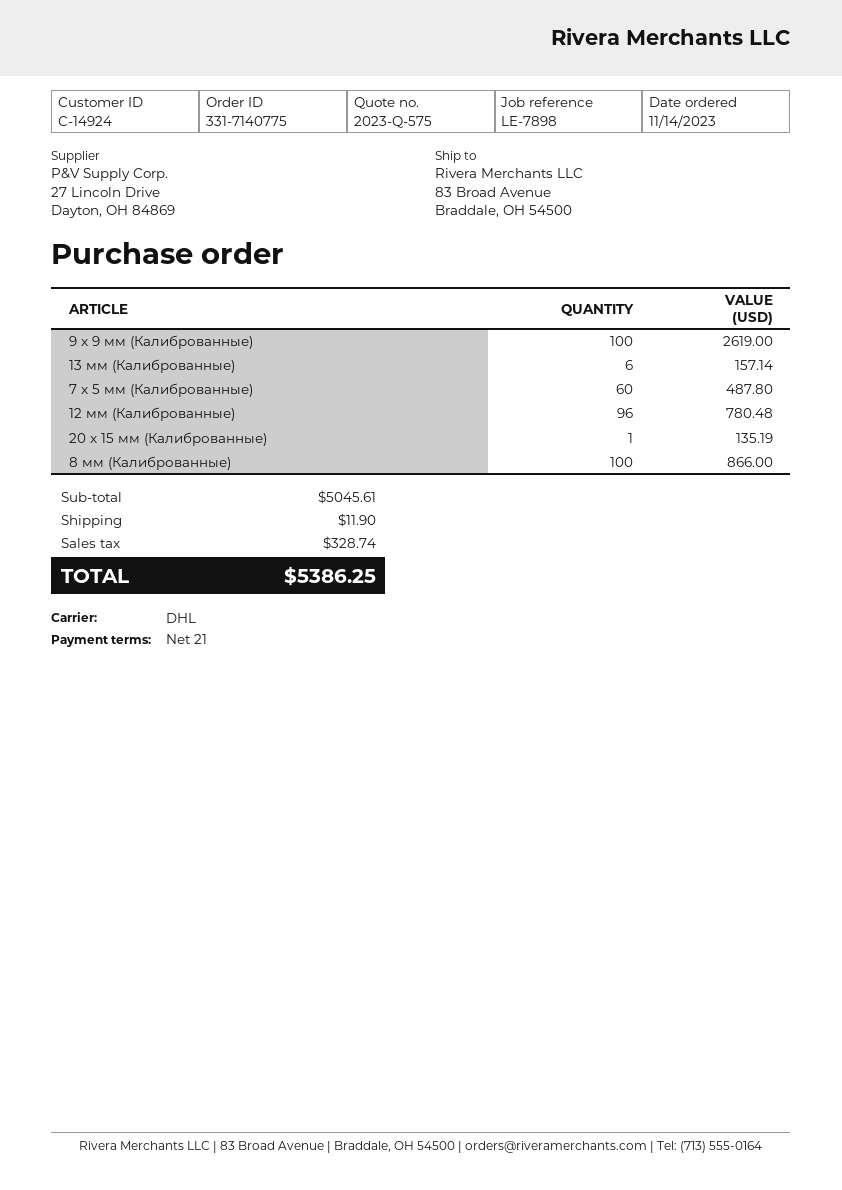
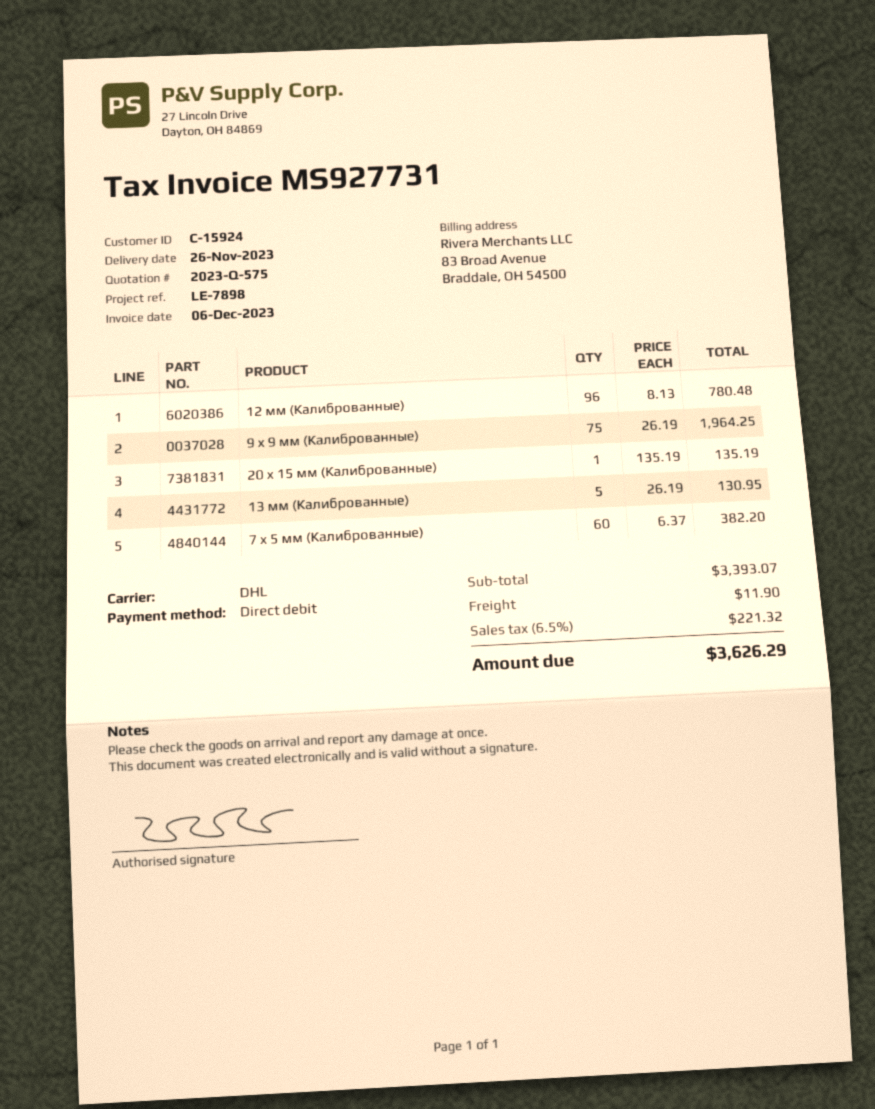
customer number: C-14924 -> C-15924
9 x 9 мм (Калиброванные): 100 for 2619.00 -> 75 for 1964.25
13 мм (Калиброванные): 6 for 157.14 -> 5 for 130.95
7 x 5 мм (Калиброванные): 60 for 487.80 -> 60 for 382.20
8 мм (Калиброванные): 100 for 866.00 -> none
subtotal: 5045.61 -> 3393.07
tax: 328.74 -> 221.32
total: 5386.25 -> 3626.29

